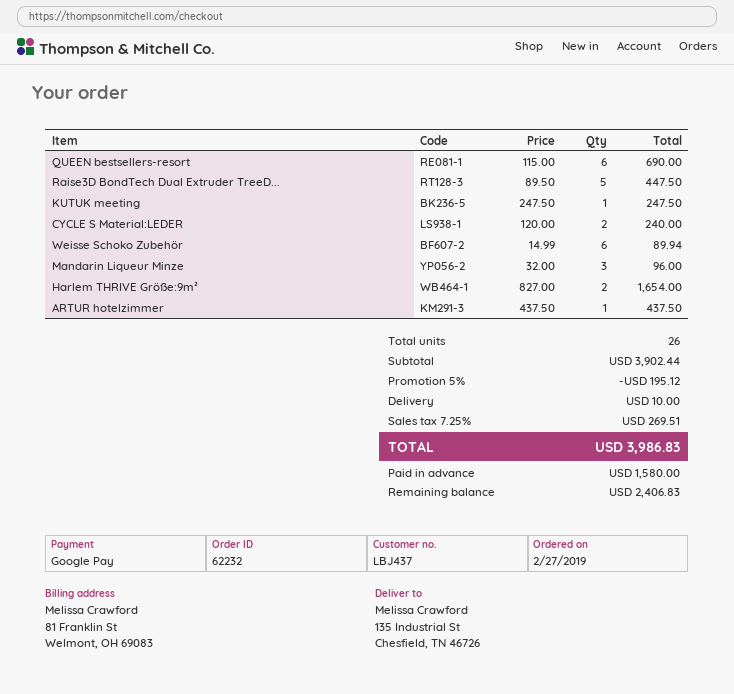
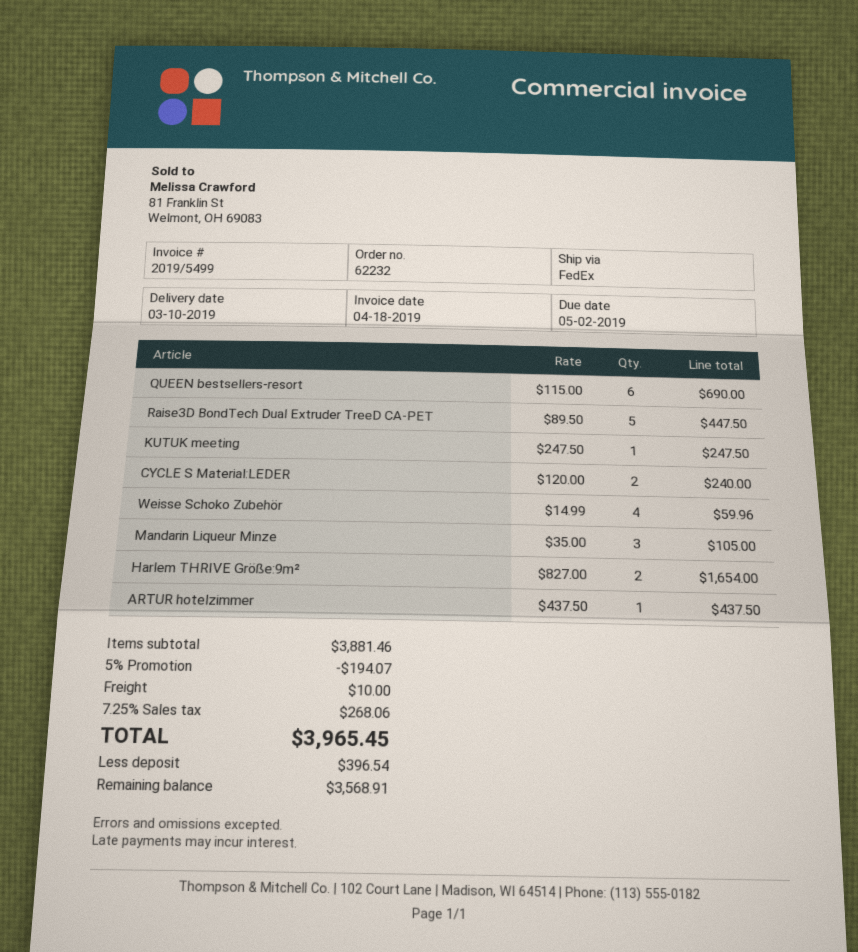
Weisse Schoko Zubehör: 6 x 14.99 = 89.94 -> 4 x 14.99 = 59.96
Mandarin Liqueur Minze: 3 x 32.00 = 96.00 -> 3 x 35.00 = 105.00
subtotal: 3902.44 -> 3881.46
discount: 5% = 195.12 -> 5% = 194.07
tax: 7.25% = 269.51 -> 7.25% = 268.06
total: 3986.83 -> 3965.45
deposit: 1580.00 -> 396.54
balance: 2406.83 -> 3568.91

